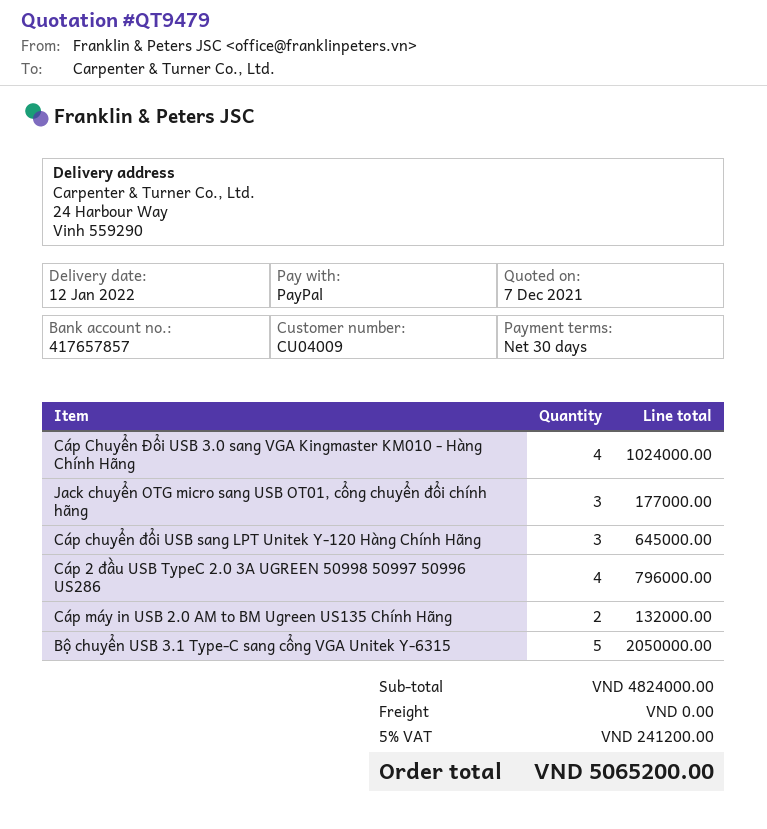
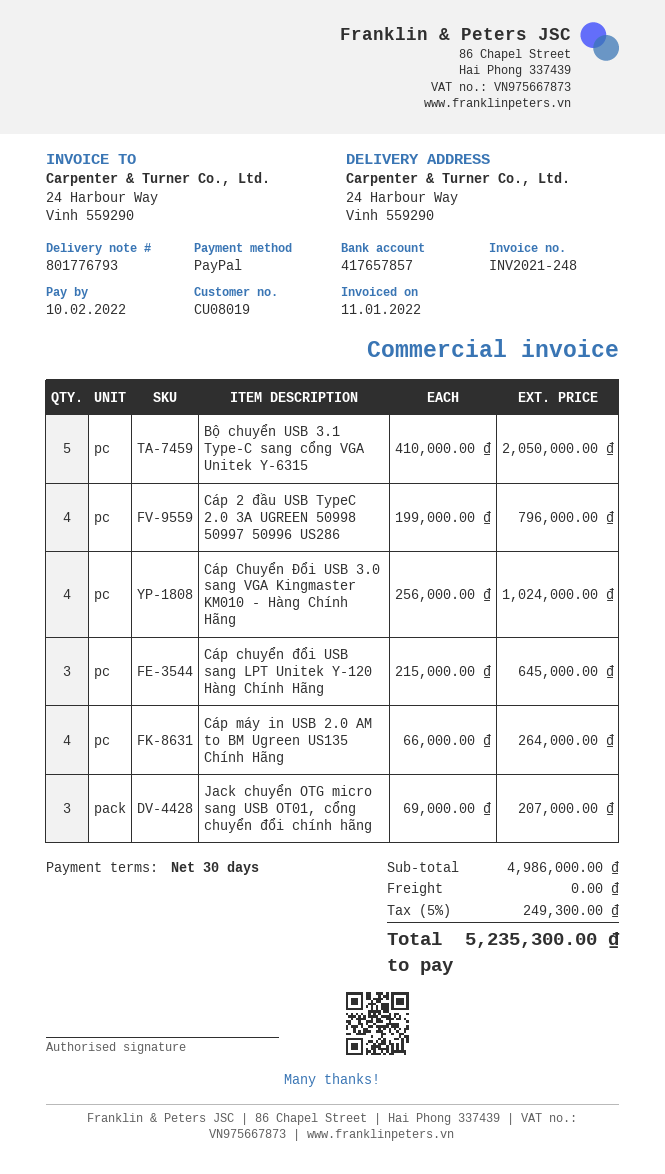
customer number: CU04009 -> CU08019
Jack chuyển OTG micro sang USB OT01, cổng chuyển đổi chính hãng: 3 for 177000.00 -> 3 for 207000.00
Cáp máy in USB 2.0 AM to BM Ugreen US135 Chính Hãng: 2 for 132000.00 -> 4 for 264000.00
subtotal: 4824000.00 -> 4986000.00
tax: 5% = 241200.00 -> 5% = 249300.00
total: 5065200.00 -> 5235300.00

